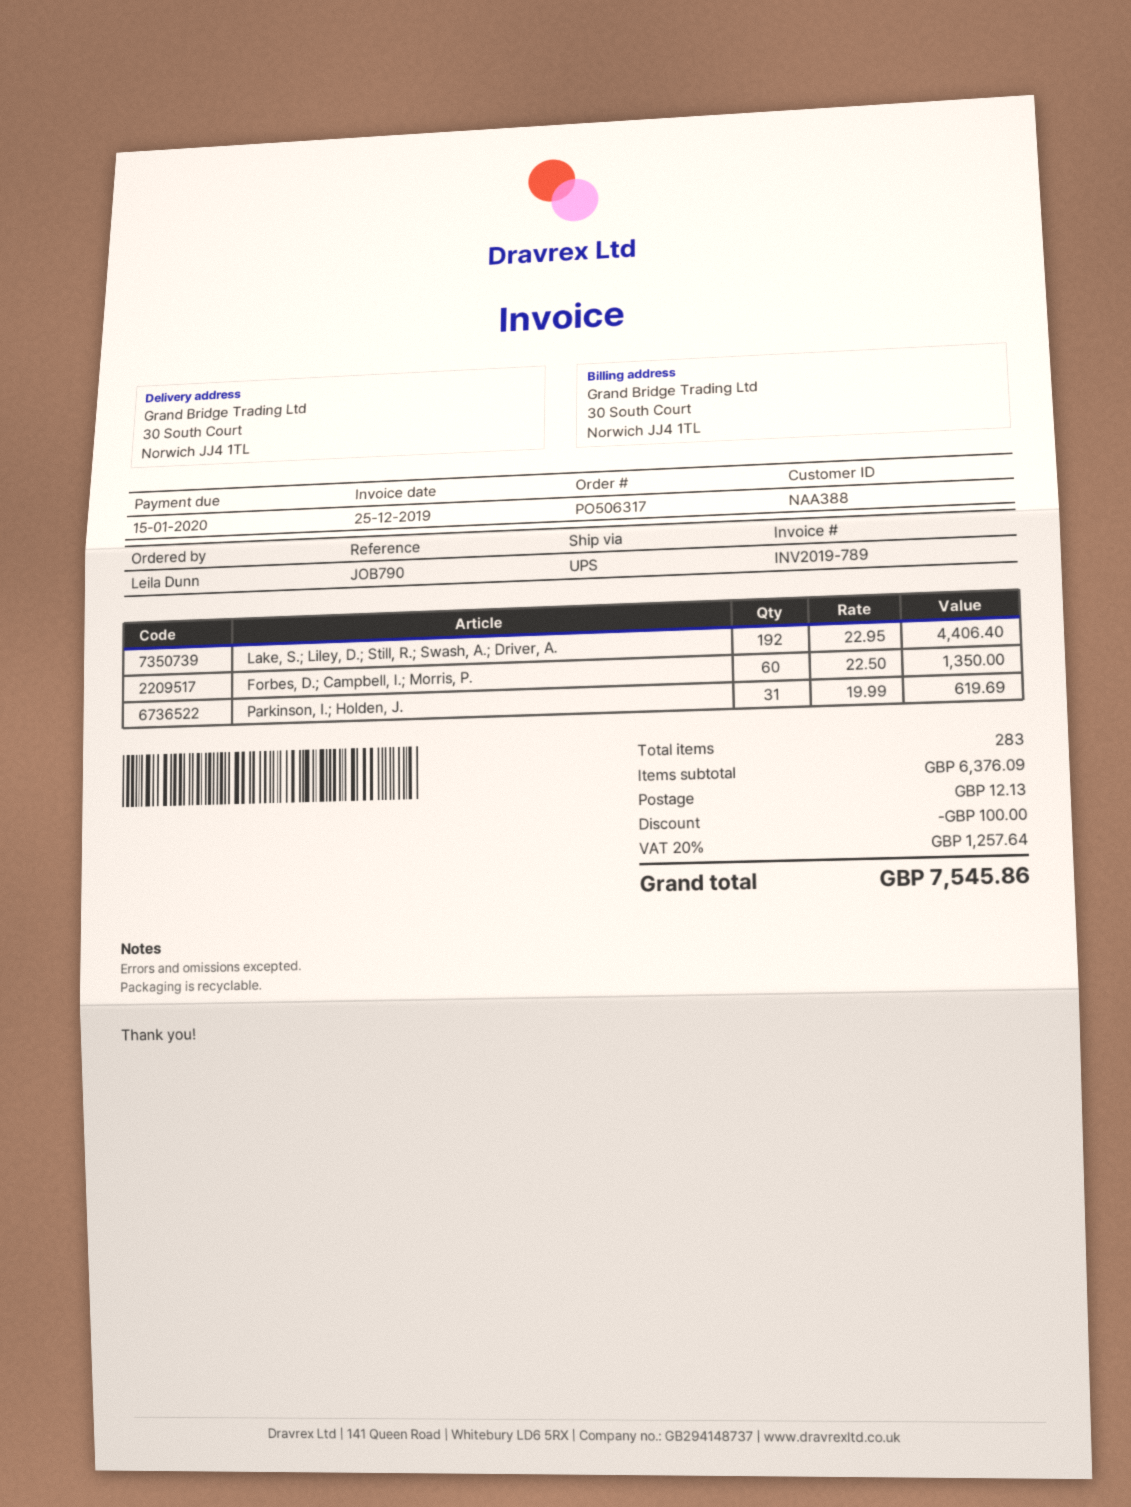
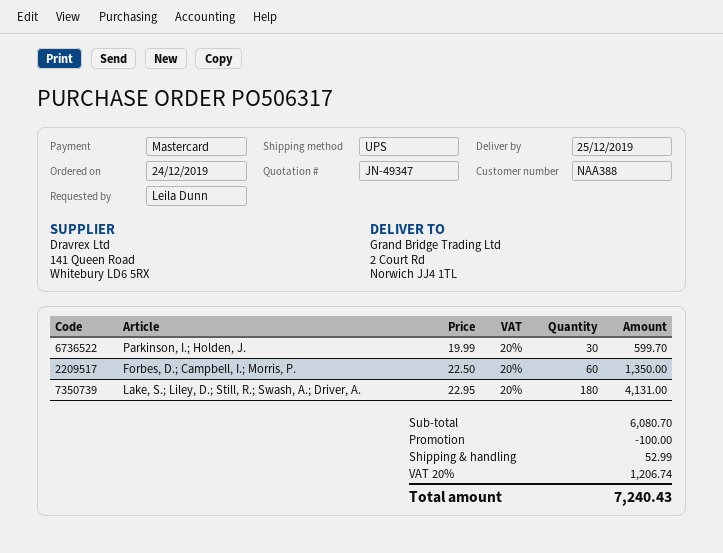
ship to: 30 South Court, Norwich JJ4 1TL -> 2 Court Rd, Norwich JJ4 1TL
Lake, S.; Liley, D.; Still, R.; Swash, A.; Driver, A.: 192 x 22.95 = 4406.40 -> 180 x 22.95 = 4131.00
Parkinson, I.; Holden, J.: 31 x 19.99 = 619.69 -> 30 x 19.99 = 599.70
subtotal: 6376.09 -> 6080.70
shipping: 12.13 -> 52.99
tax: 20% = 1257.64 -> 20% = 1206.74
total: 7545.86 -> 7240.43

